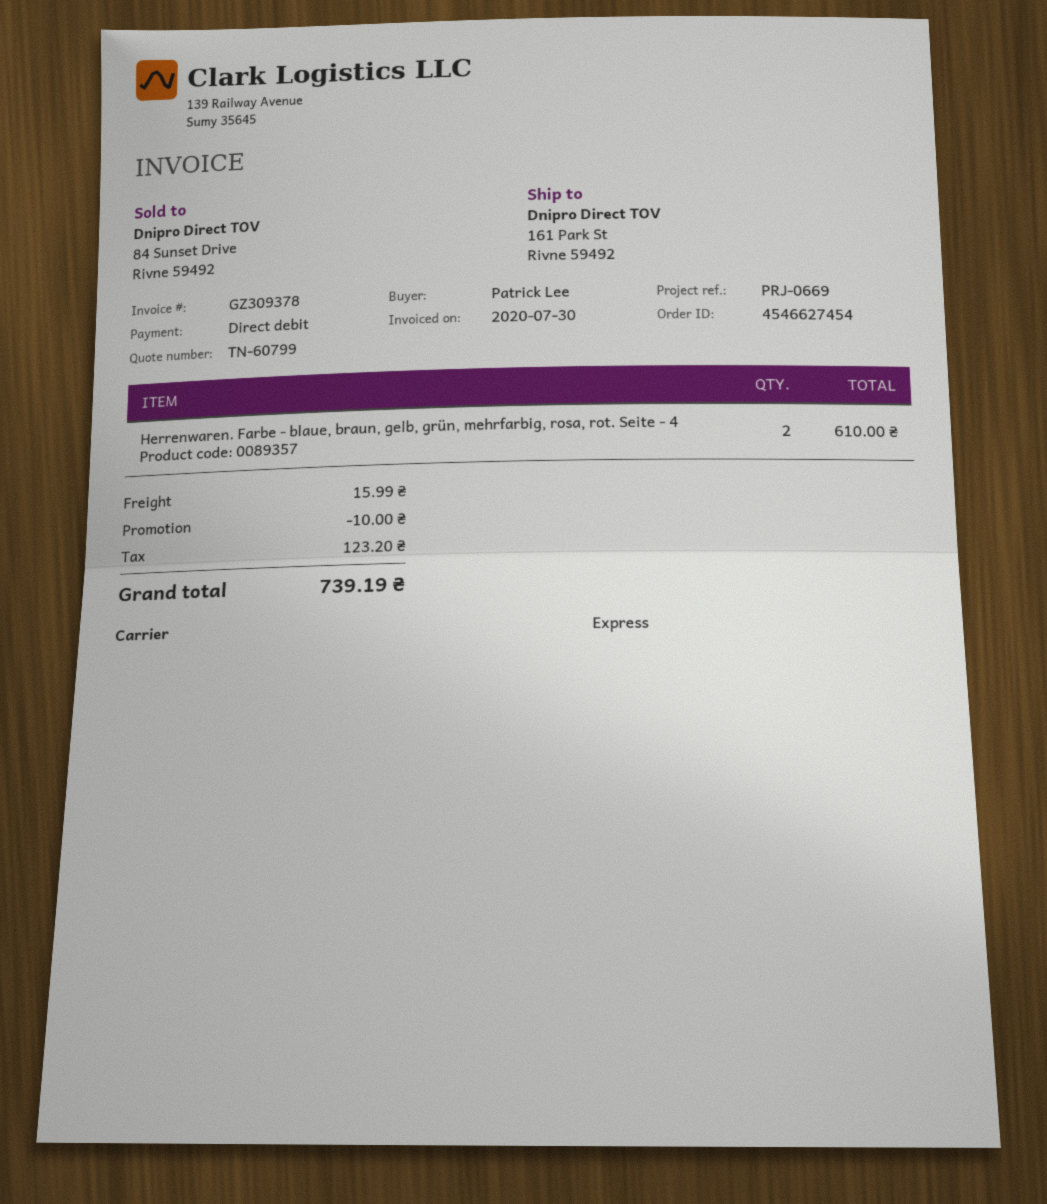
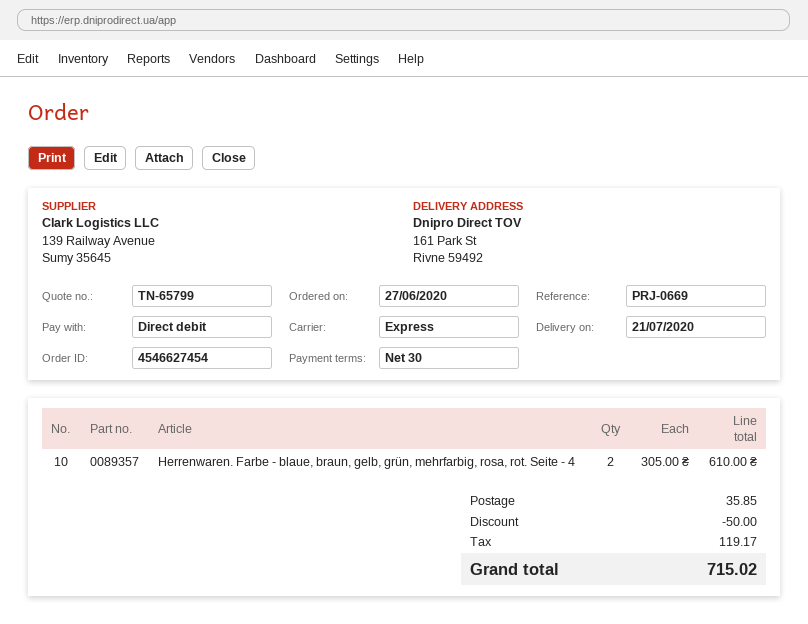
quote number: TN-60799 -> TN-65799
discount: 10.00 -> 50.00
shipping: 15.99 -> 35.85
tax: 123.20 -> 119.17
total: 739.19 -> 715.02

